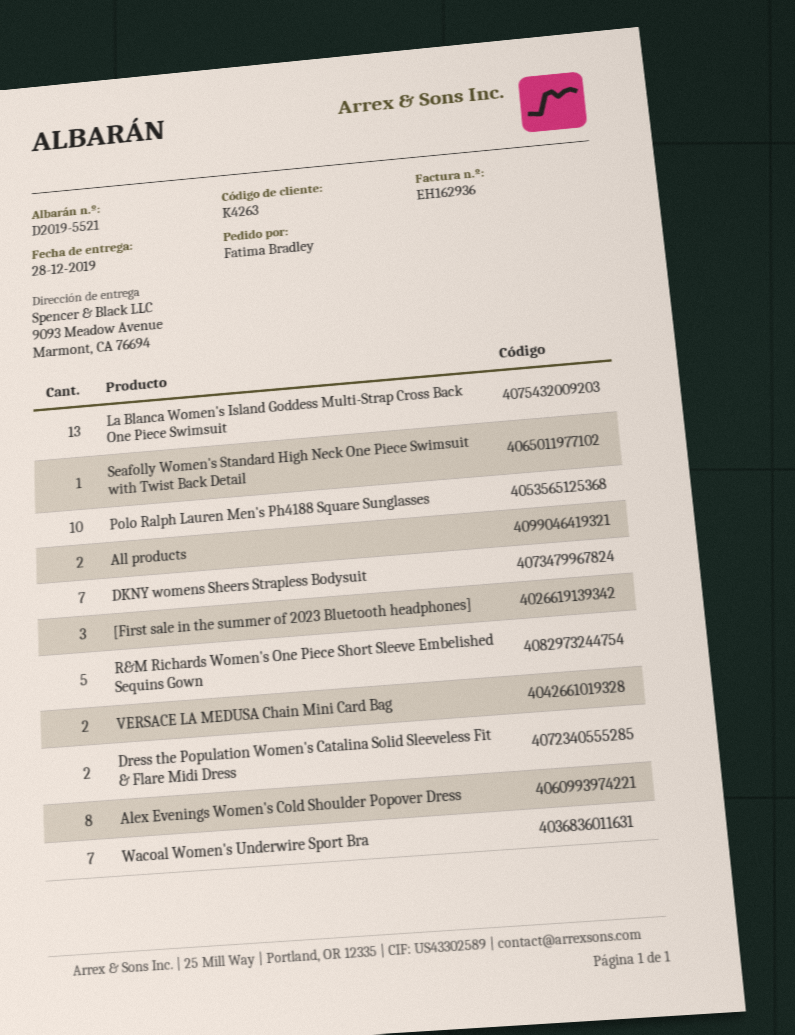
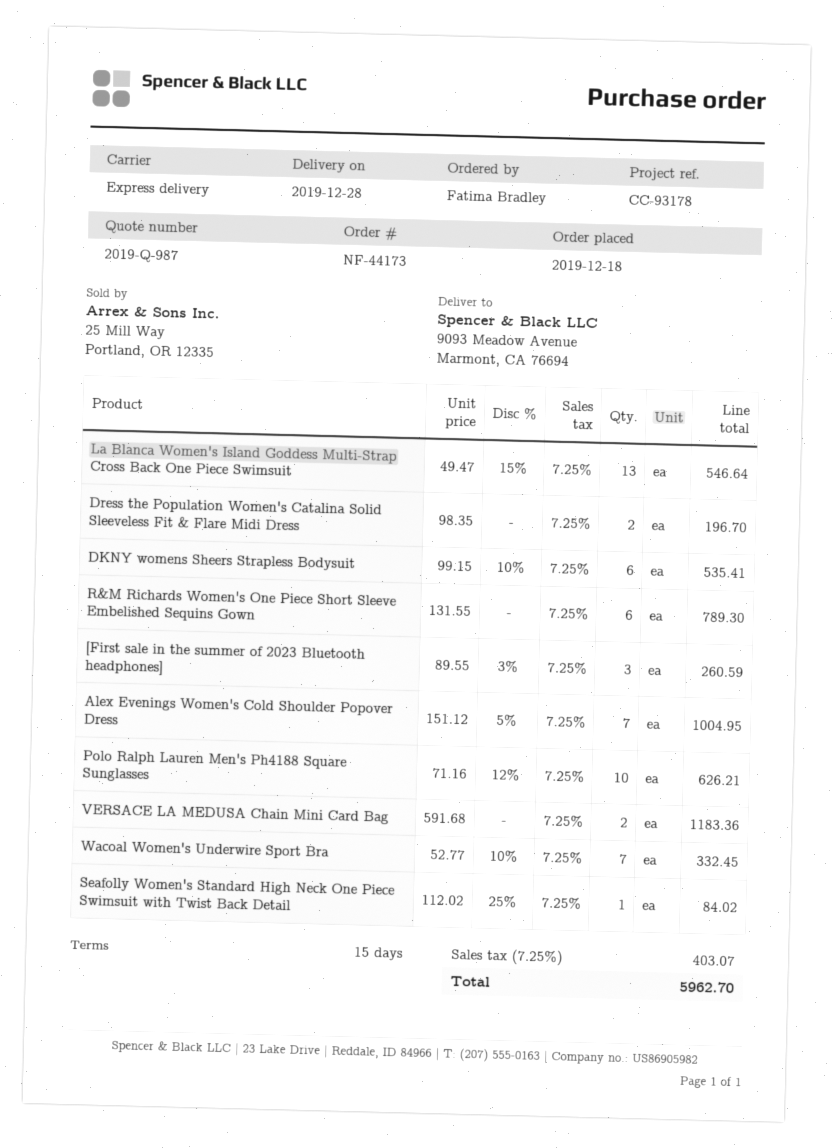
All products: 2 -> none
DKNY womens Sheers Strapless Bodysuit: 7 -> 6
R&M Richards Women's One Piece Short Sleeve Embelished Sequins Gown: 5 -> 6
Alex Evenings Women's Cold Shoulder Popover Dress: 8 -> 7

